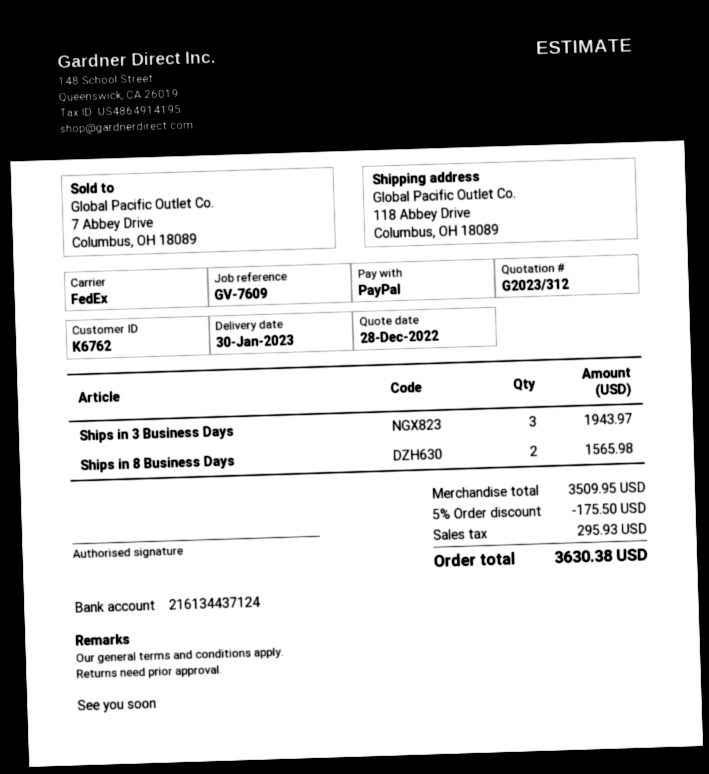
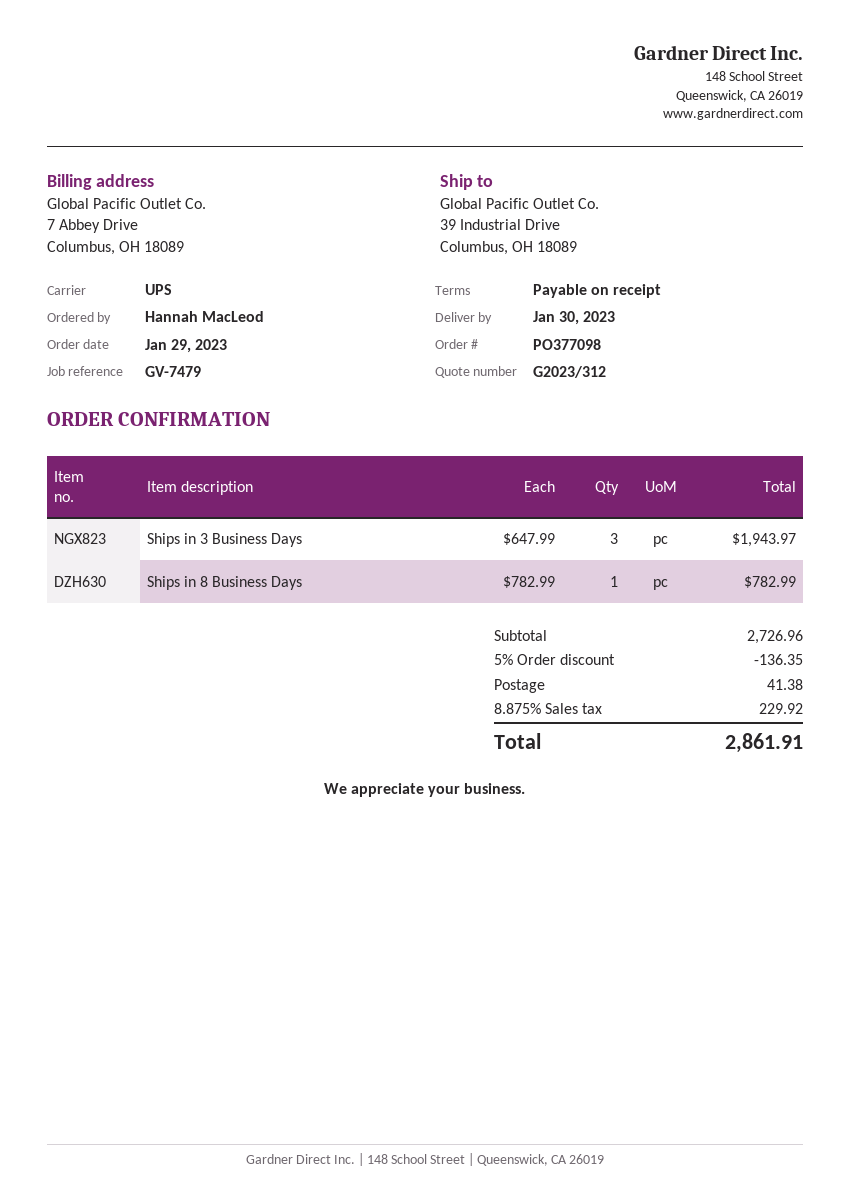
reference: GV-7609 -> GV-7479
shipping method: FedEx -> UPS
ship to: 118 Abbey Drive, Columbus, OH 18089 -> 39 Industrial Drive, Columbus, OH 18089
Ships in 8 Business Days: 2 for 1565.98 -> 1 for 782.99
subtotal: 3509.95 -> 2726.96
discount: 5% = 175.50 -> 5% = 136.35
shipping: none -> 41.38
tax: 295.93 -> 229.92
total: 3630.38 -> 2861.91

